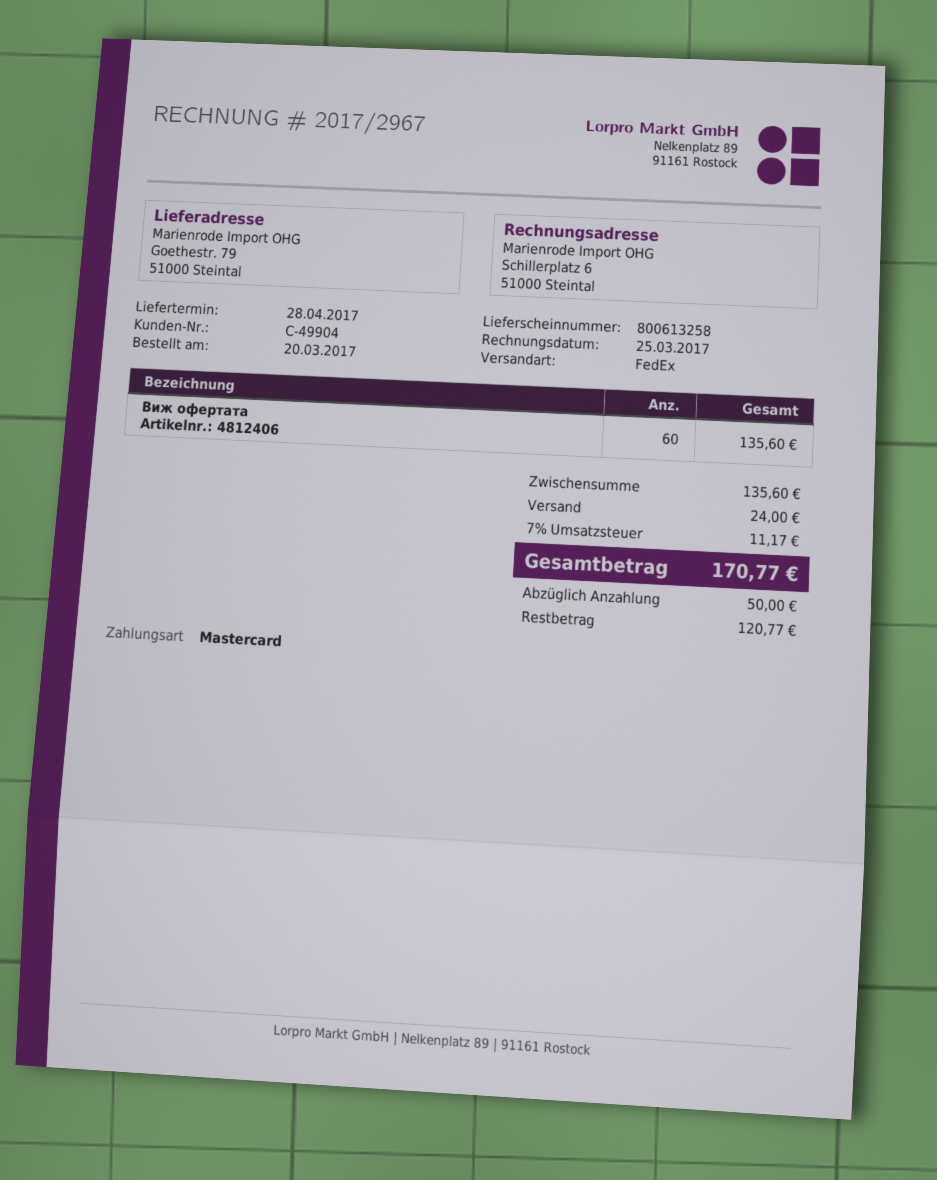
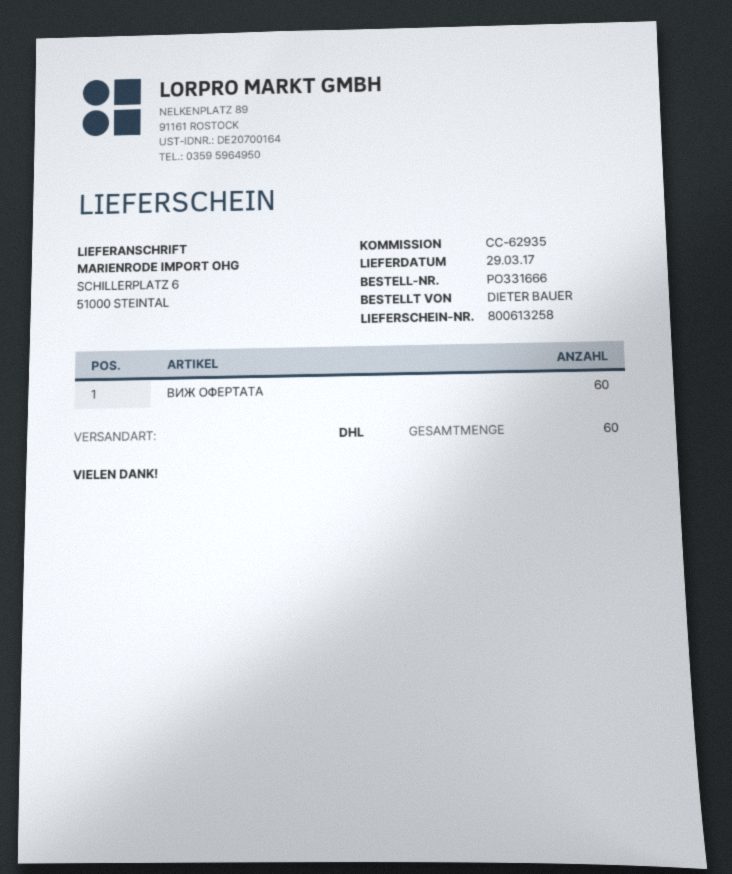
delivery date: 2017-04-28 -> 2017-03-29
shipping method: FedEx -> DHL
ship to: Goethestr. 79, 51000 Steintal -> SCHILLERPLATZ 6, 51000 STEINTAL

